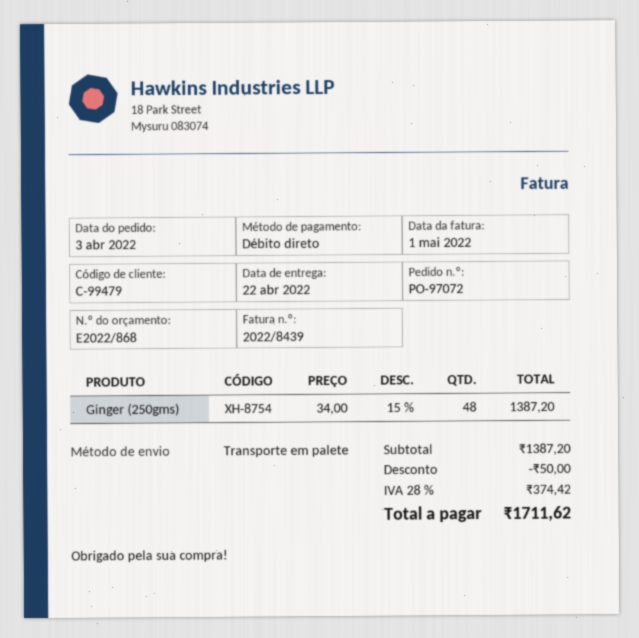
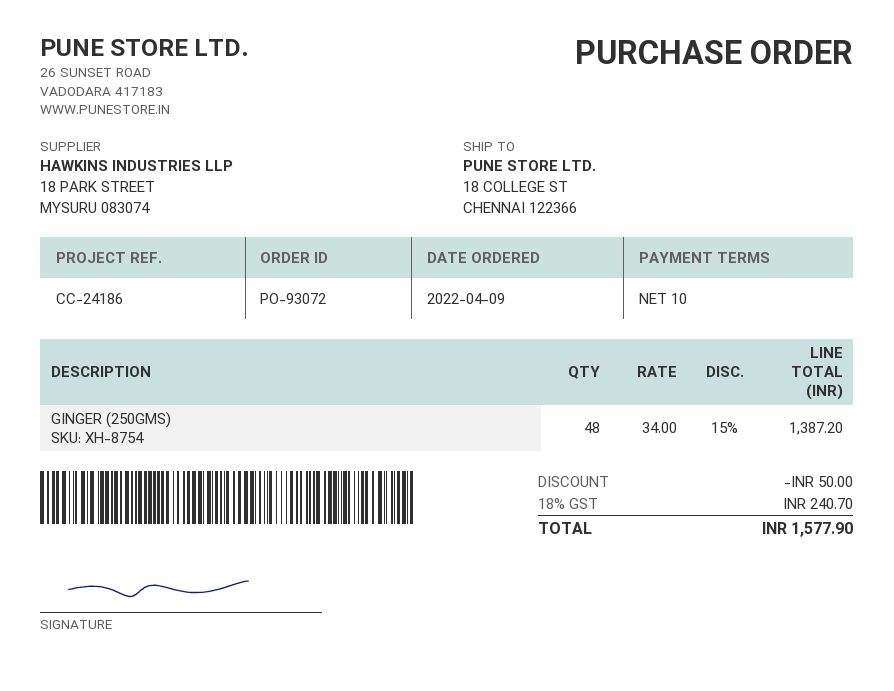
order number: PO-97072 -> PO-93072
order date: 2022-04-03 -> 2022-04-09
tax: 28% = 374.42 -> 18% = 240.70
total: 1711.62 -> 1577.90

